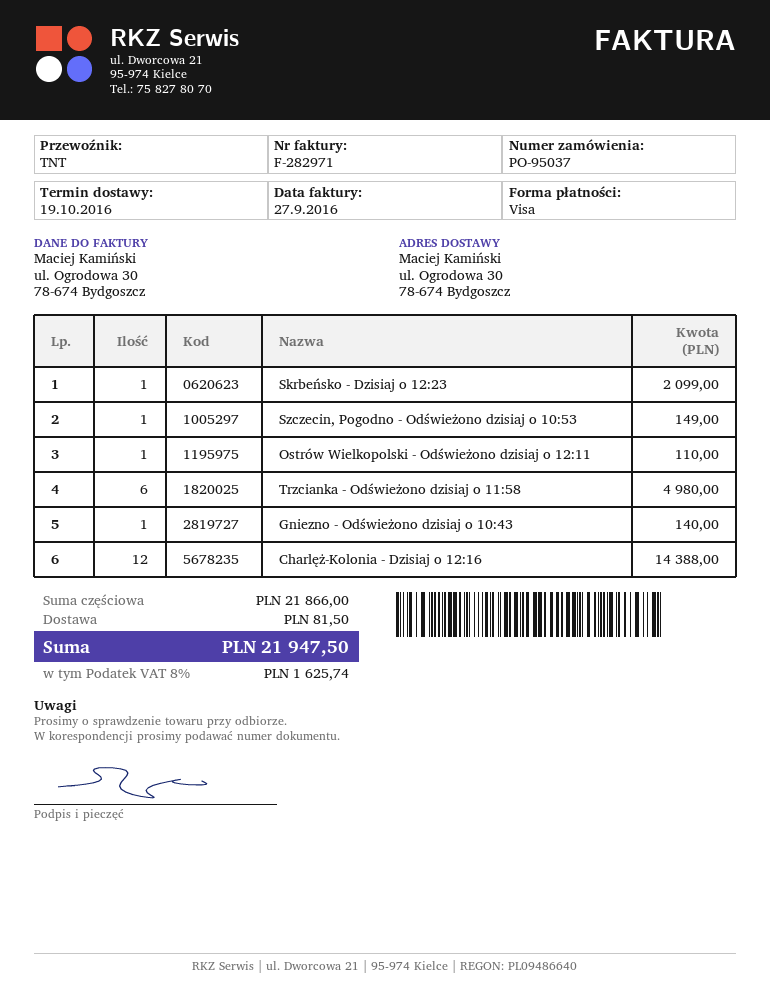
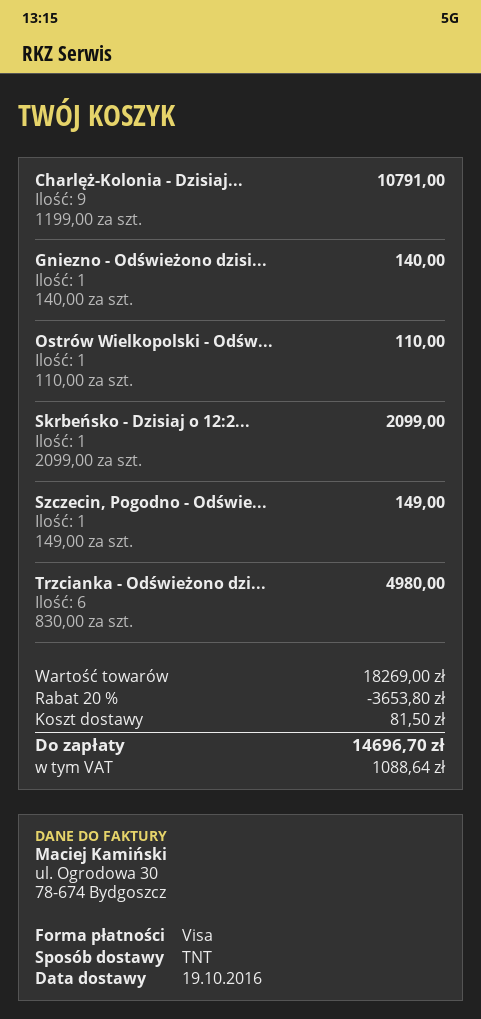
Charlęż-Kolonia - Dzisiaj o 12:16: 12 for 14388.00 -> 9 for 10791.00
subtotal: 21866.00 -> 18269.00
discount: none -> 20% = 3653.80
tax: 1625.74 -> 1088.64
total: 21947.50 -> 14696.70

